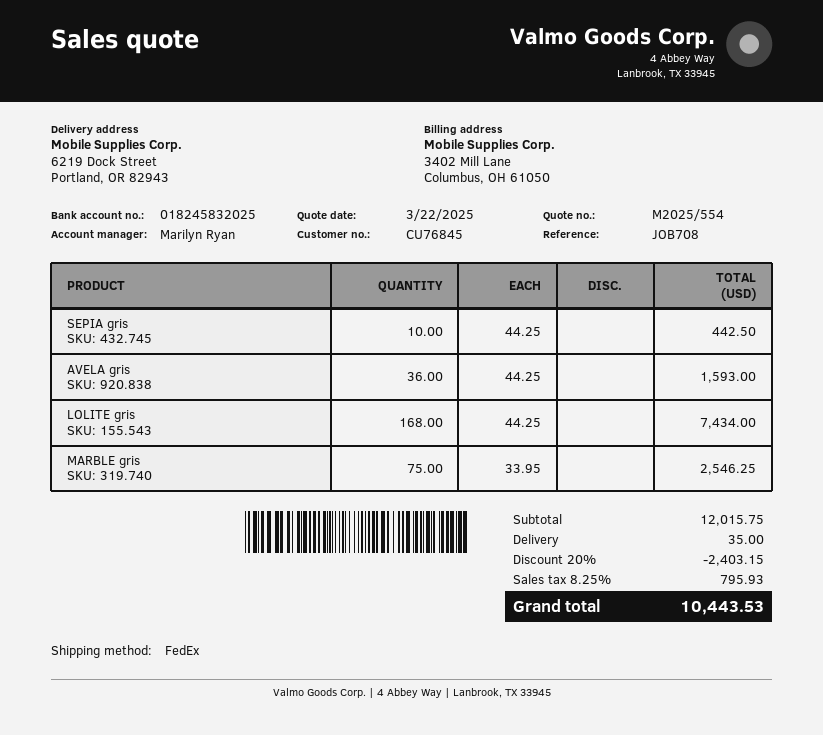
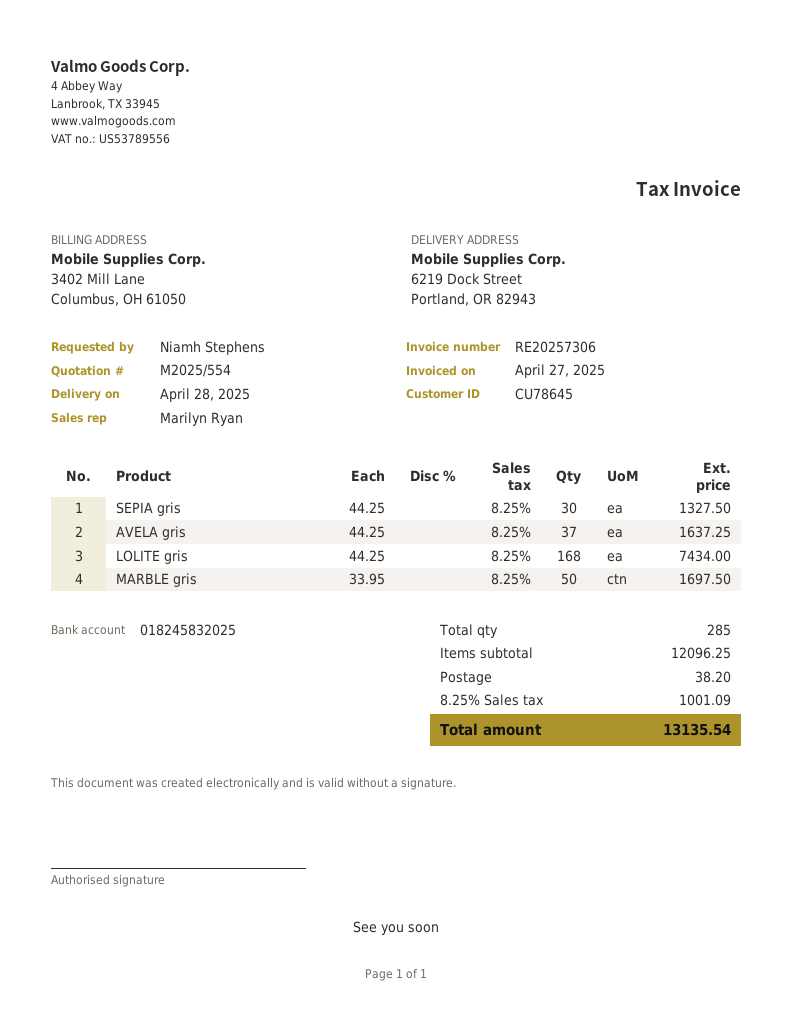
customer number: CU76845 -> CU78645
SEPIA gris: 10 x 44.25 = 442.50 -> 30 x 44.25 = 1327.50
AVELA gris: 36 x 44.25 = 1593.00 -> 37 x 44.25 = 1637.25
MARBLE gris: 75 x 33.95 = 2546.25 -> 50 x 33.95 = 1697.50
subtotal: 12015.75 -> 12096.25
discount: 20% = 2403.15 -> none
shipping: 35.00 -> 38.20
tax: 8.25% = 795.93 -> 8.25% = 1001.09
total: 10443.53 -> 13135.54

